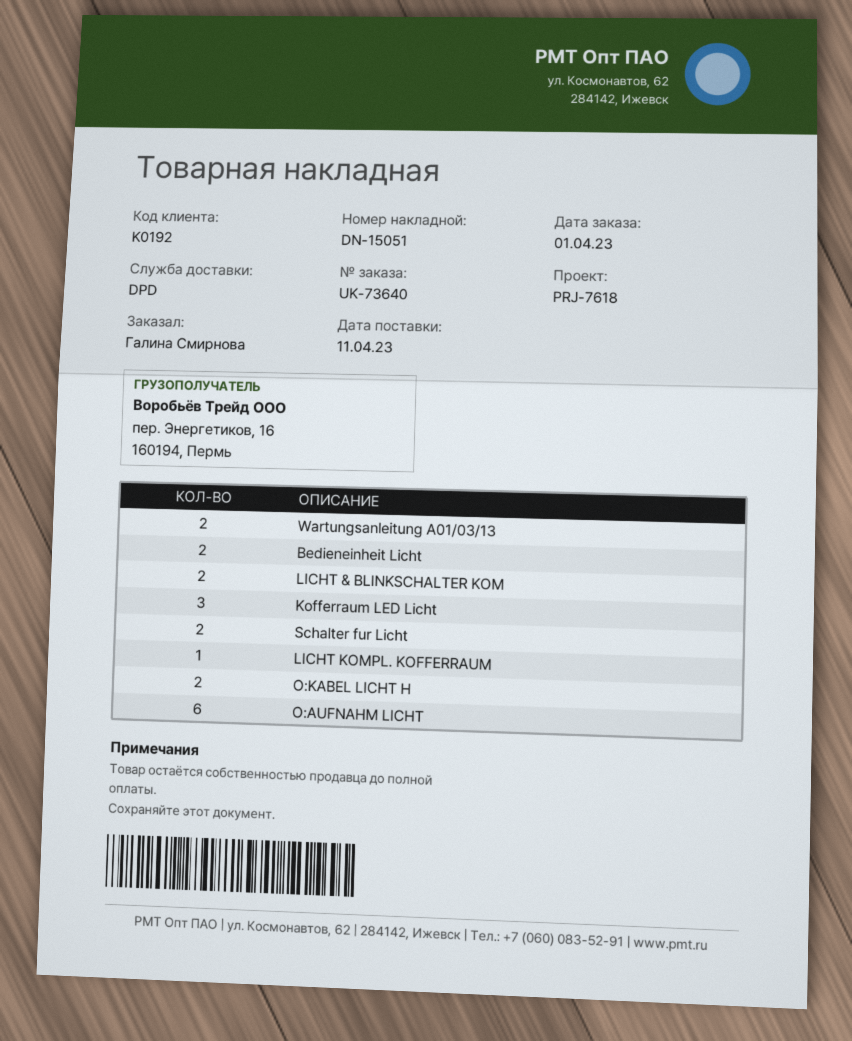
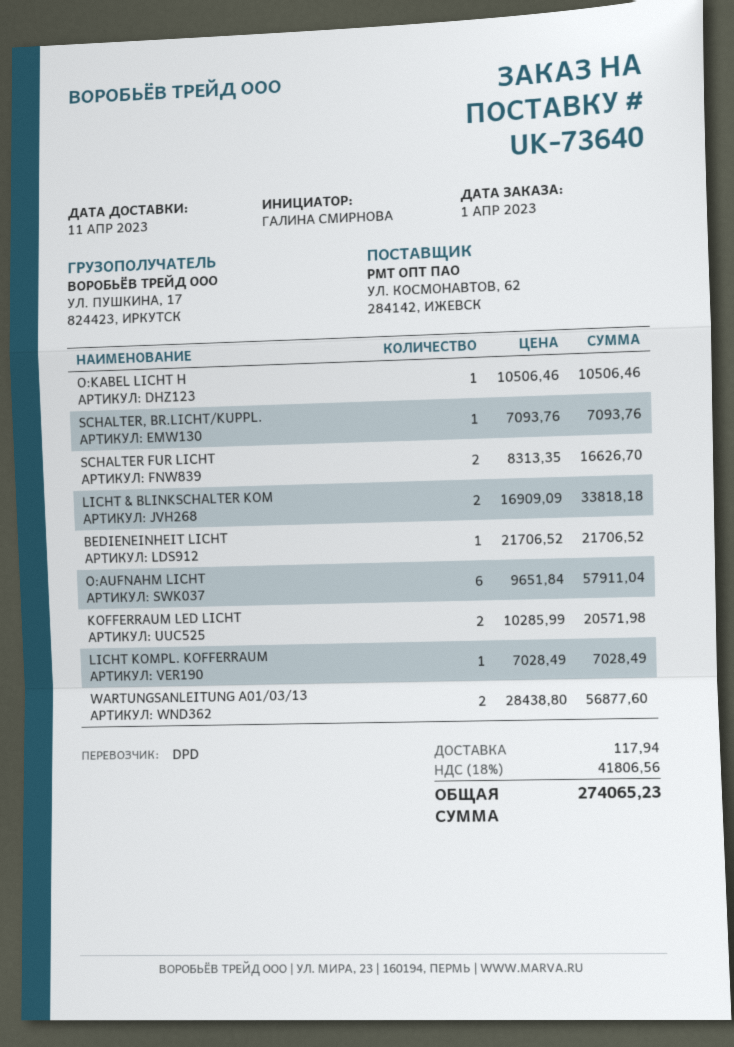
ship to: пер. Энергетиков, 16, 160194, Пермь -> УЛ. ПУШКИНА, 17, 824423, ИРКУТСК
Bedieneinheit Licht: 2 -> 1
Kofferraum LED Licht: 3 -> 2
O:KABEL LICHT H: 2 -> 1
SCHALTER, BR.LICHT/KUPPL.: none -> 1

